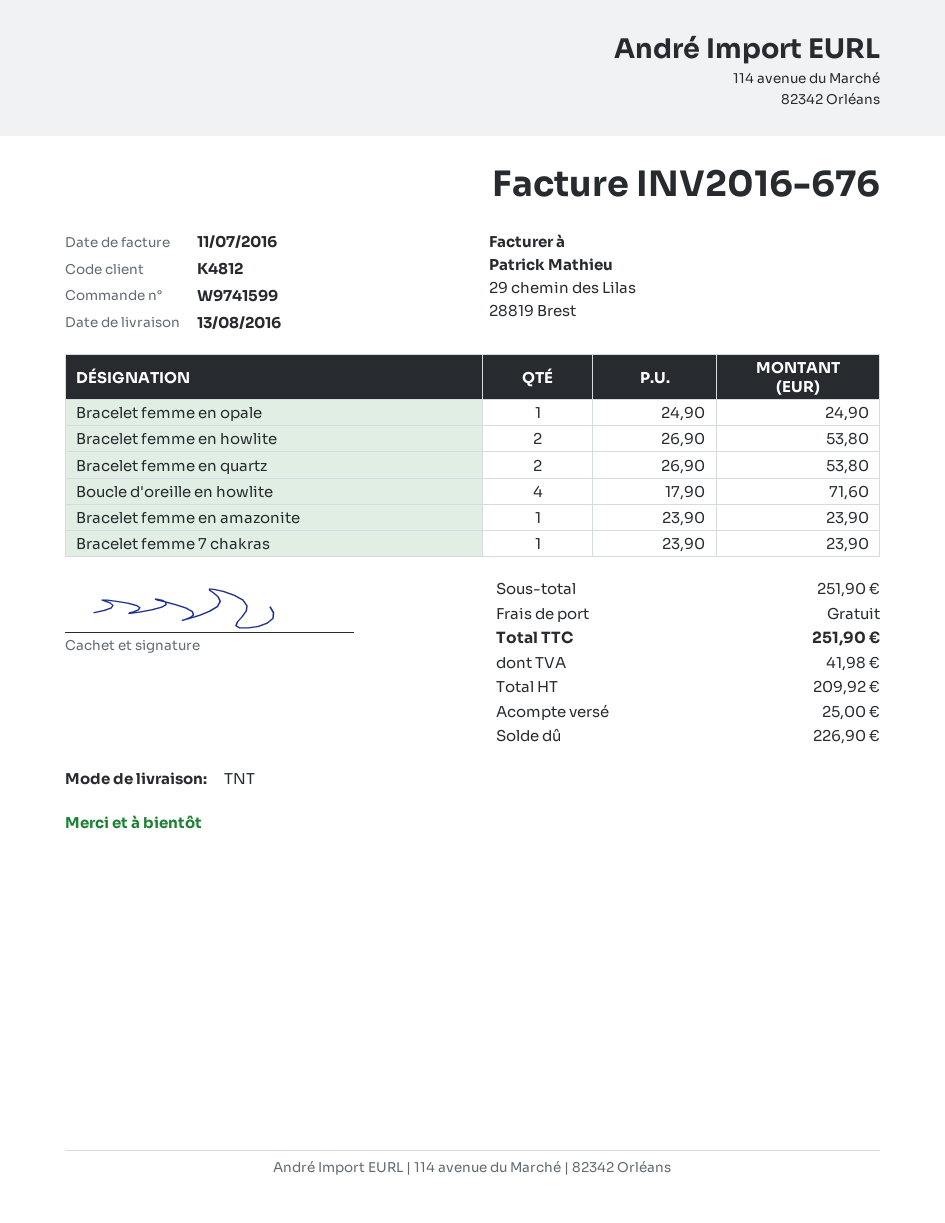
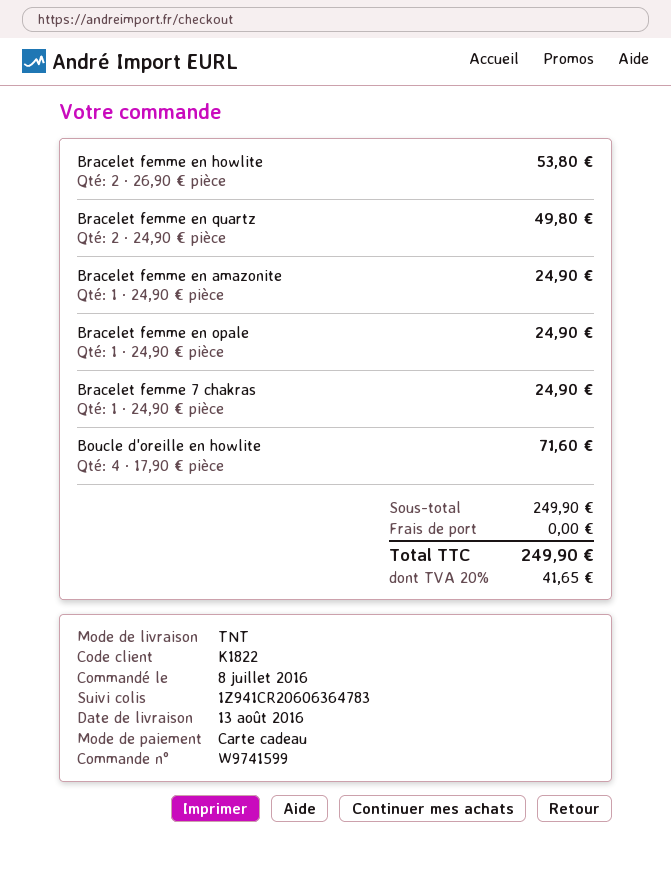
customer number: K4812 -> K1822
Bracelet femme en quartz: 2 x 26.90 = 53.80 -> 2 x 24.90 = 49.80
Bracelet femme en amazonite: 1 x 23.90 = 23.90 -> 1 x 24.90 = 24.90
Bracelet femme 7 chakras: 1 x 23.90 = 23.90 -> 1 x 24.90 = 24.90
subtotal: 251.90 -> 249.90
tax: 41.98 -> 41.65
total: 251.90 -> 249.90

